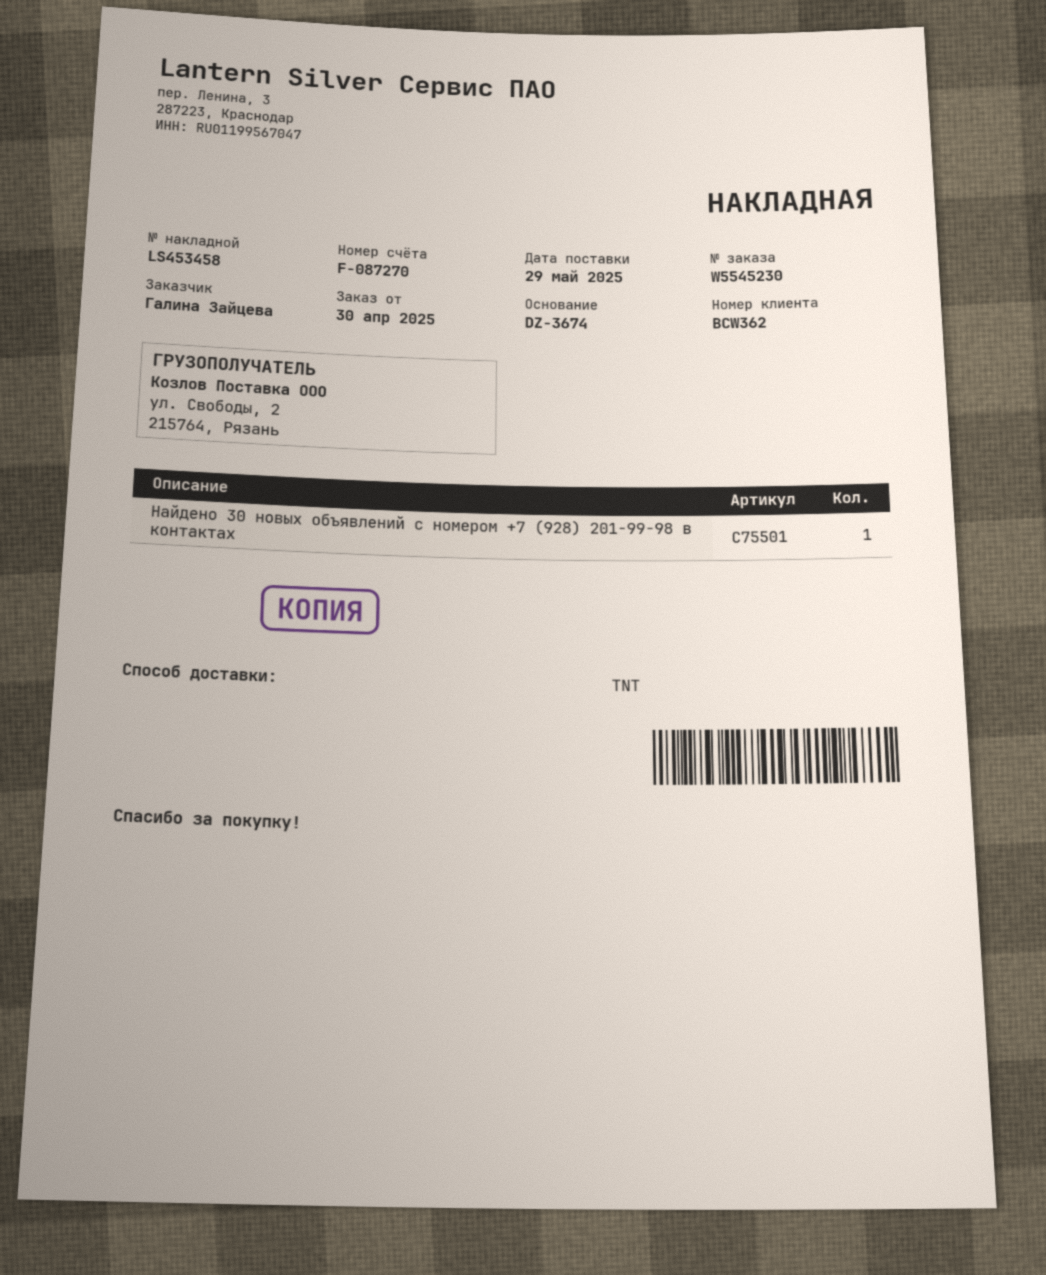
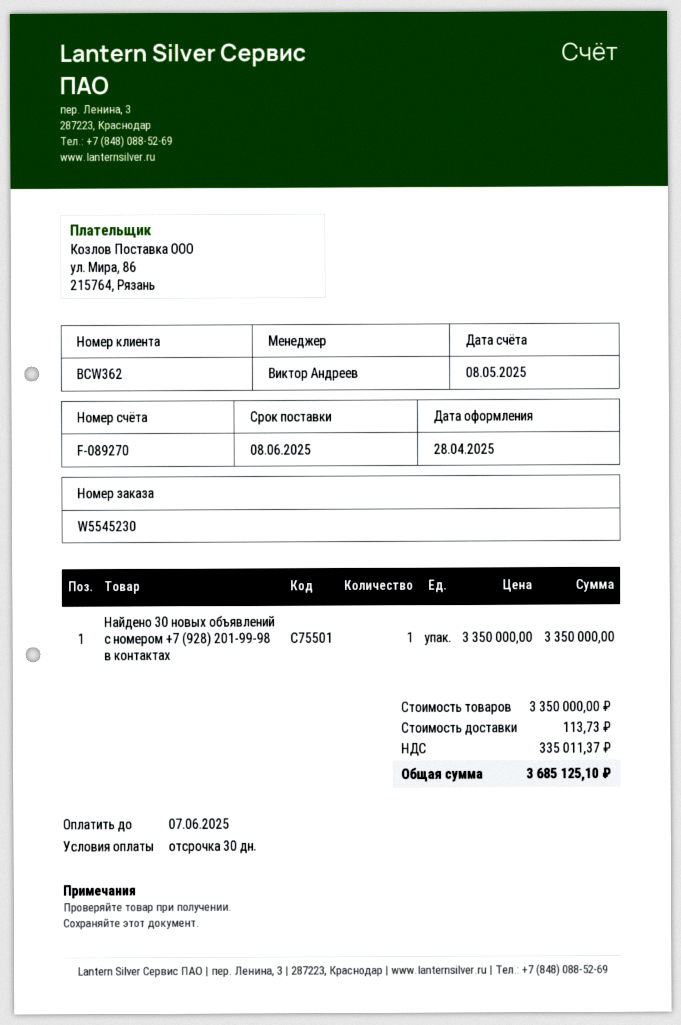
order date: 2025-04-30 -> 2025-04-28
delivery date: 2025-05-29 -> 2025-06-08
invoice number: F-087270 -> F-089270

